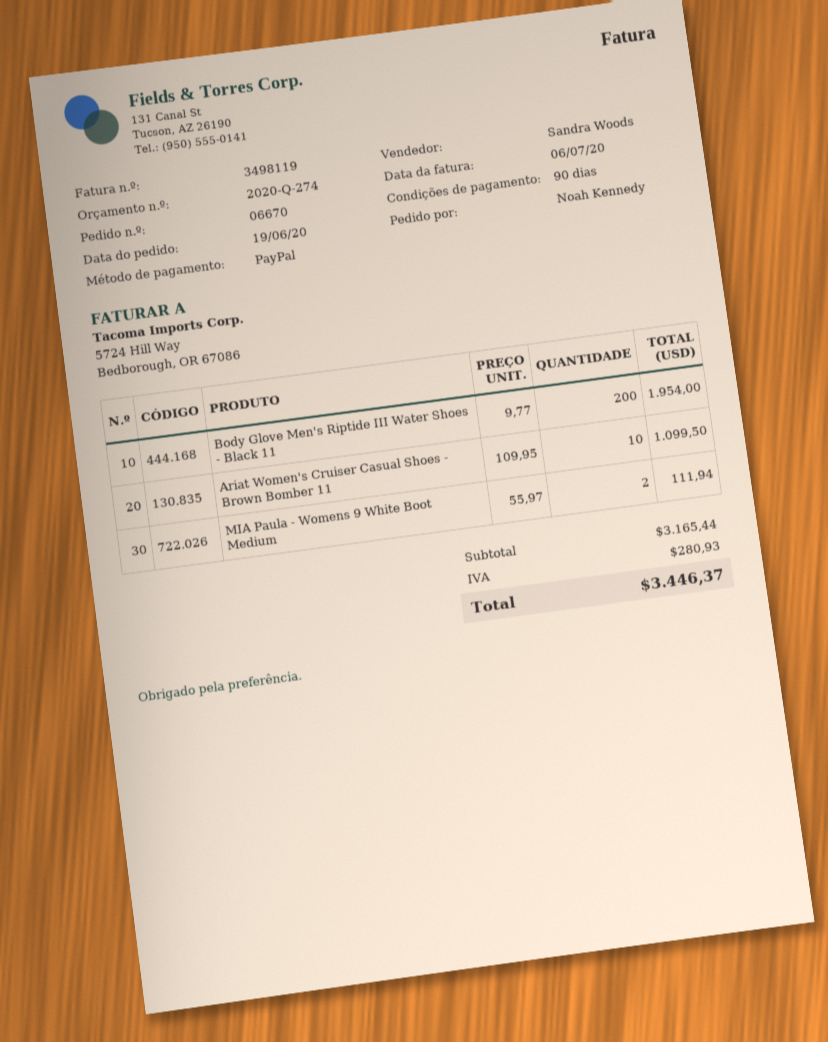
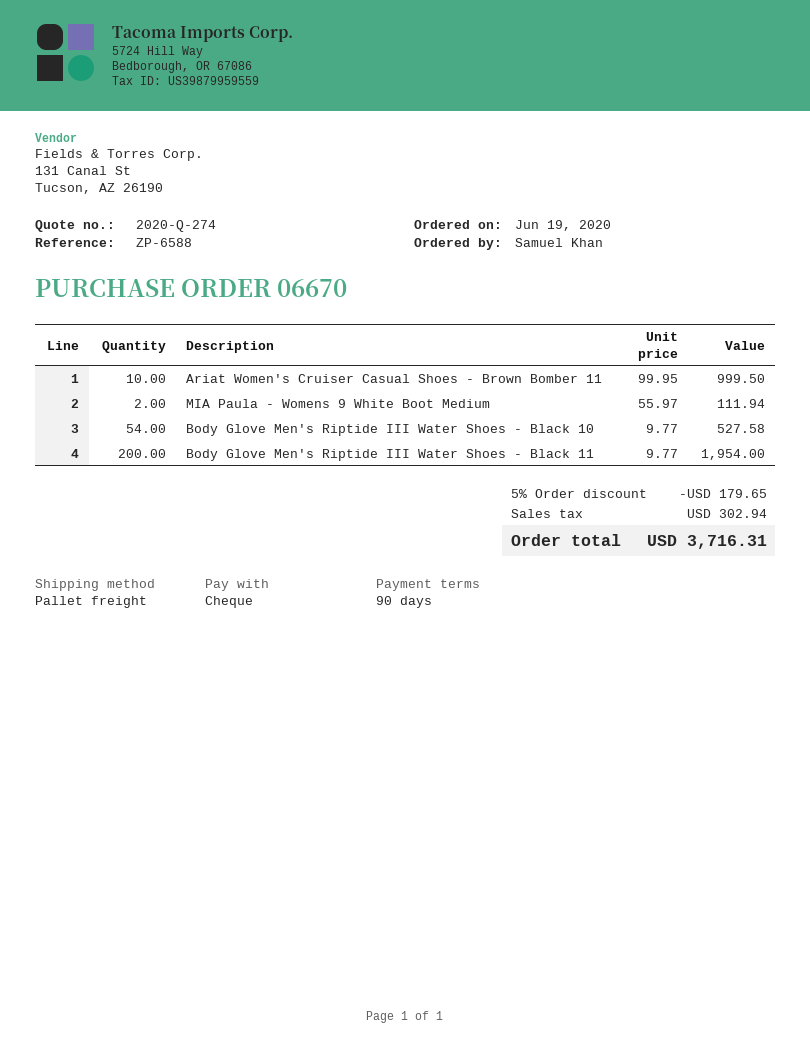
ordered by: Noah Kennedy -> Samuel Khan
payment method: PayPal -> cheque
Ariat Women's Cruiser Casual Shoes - Brown Bomber 11: 10 x 109.95 = 1099.50 -> 10 x 99.95 = 999.50
Body Glove Men's Riptide III Water Shoes - Black 10: none -> 54 x 9.77 = 527.58
discount: none -> 5% = 179.65
tax: 280.93 -> 302.94
total: 3446.37 -> 3716.31

